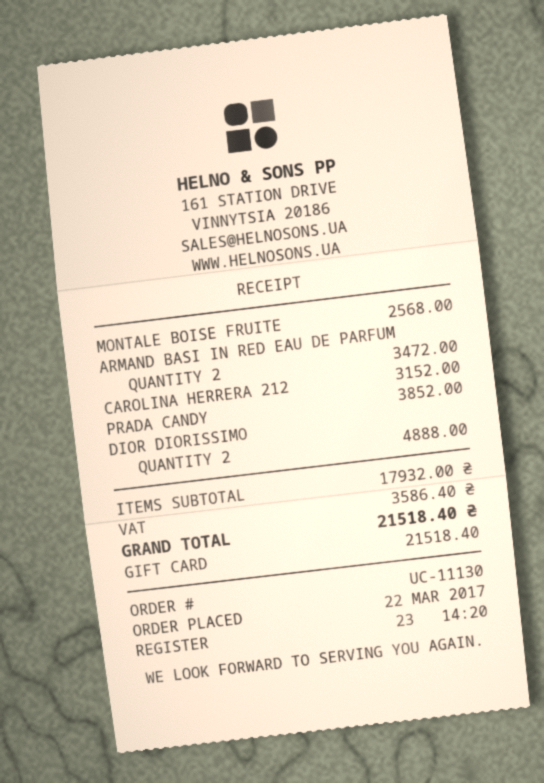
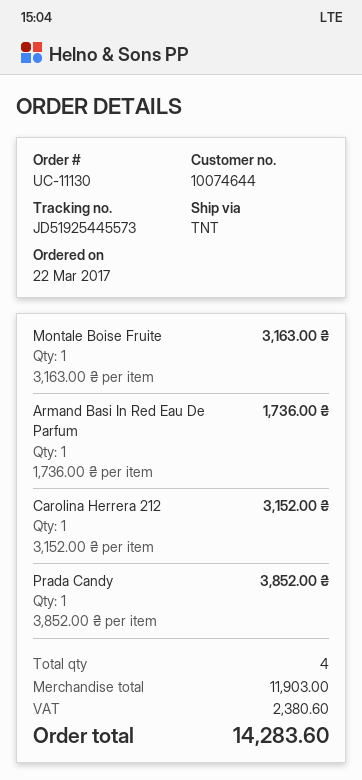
MONTALE BOISE FRUITE: 1 for 2568.00 -> 1 for 3163.00
ARMAND BASI IN RED EAU DE PARFUM: 2 for 3472.00 -> 1 for 1736.00
DIOR DIORISSIMO: 2 for 4888.00 -> none
subtotal: 17932.00 -> 11903.00
tax: 3586.40 -> 2380.60
total: 21518.40 -> 14283.60

